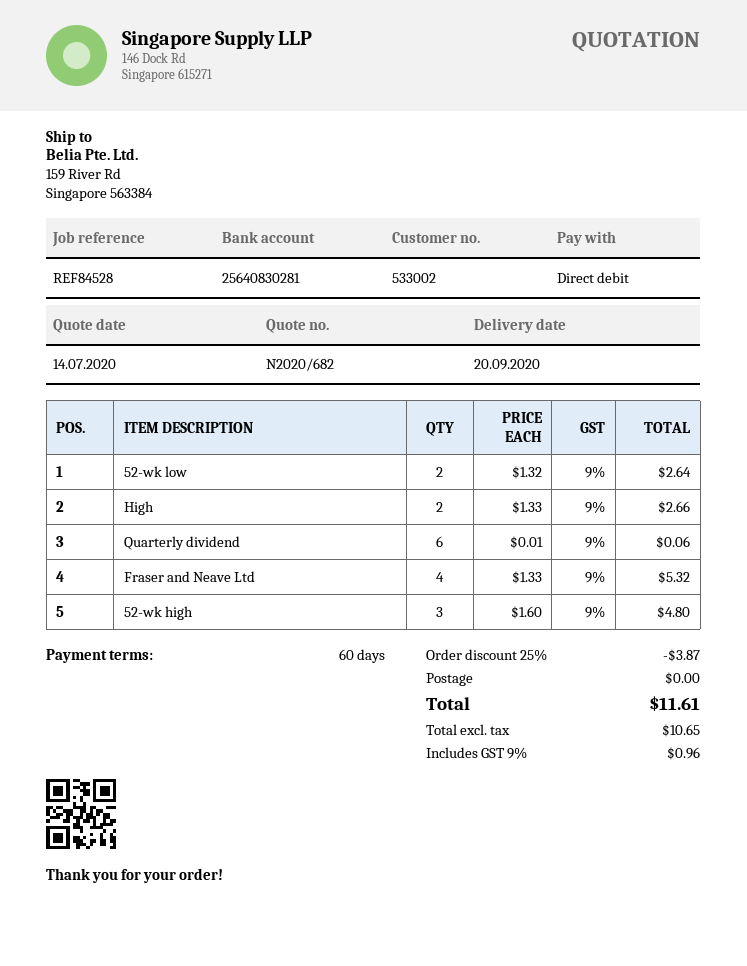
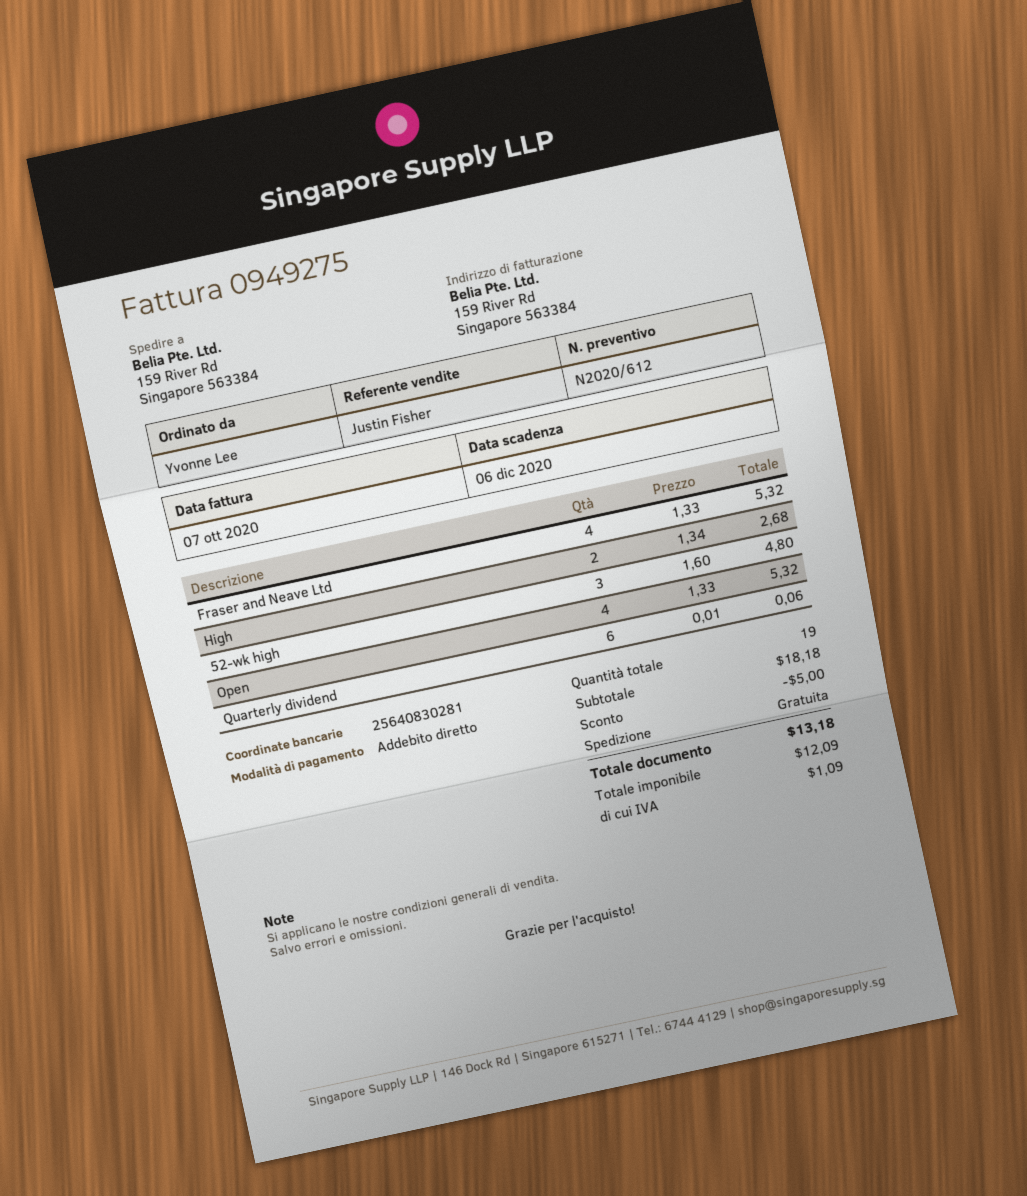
quote number: N2020/682 -> N2020/612
52-wk low: 2 x 1.32 = 2.64 -> none
High: 2 x 1.33 = 2.66 -> 2 x 1.34 = 2.68
Open: none -> 4 x 1.33 = 5.32
discount: 3.87 -> 5.00
net: 10.65 -> 12.09
tax: 0.96 -> 1.09
total: 11.61 -> 13.18

